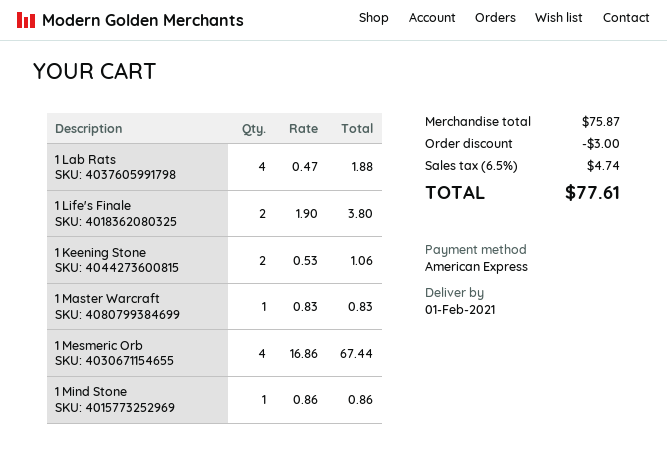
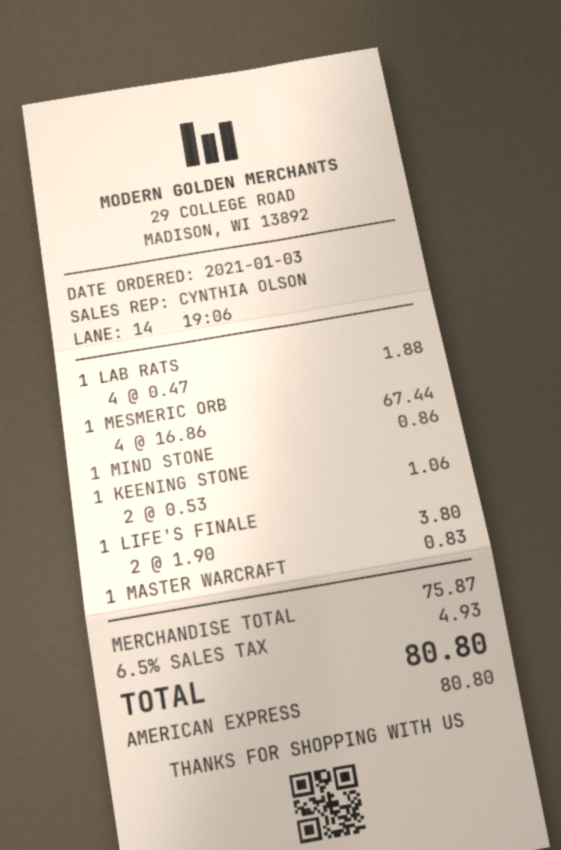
discount: 3.00 -> none
tax: 6.5% = 4.74 -> 6.5% = 4.93
total: 77.61 -> 80.80

